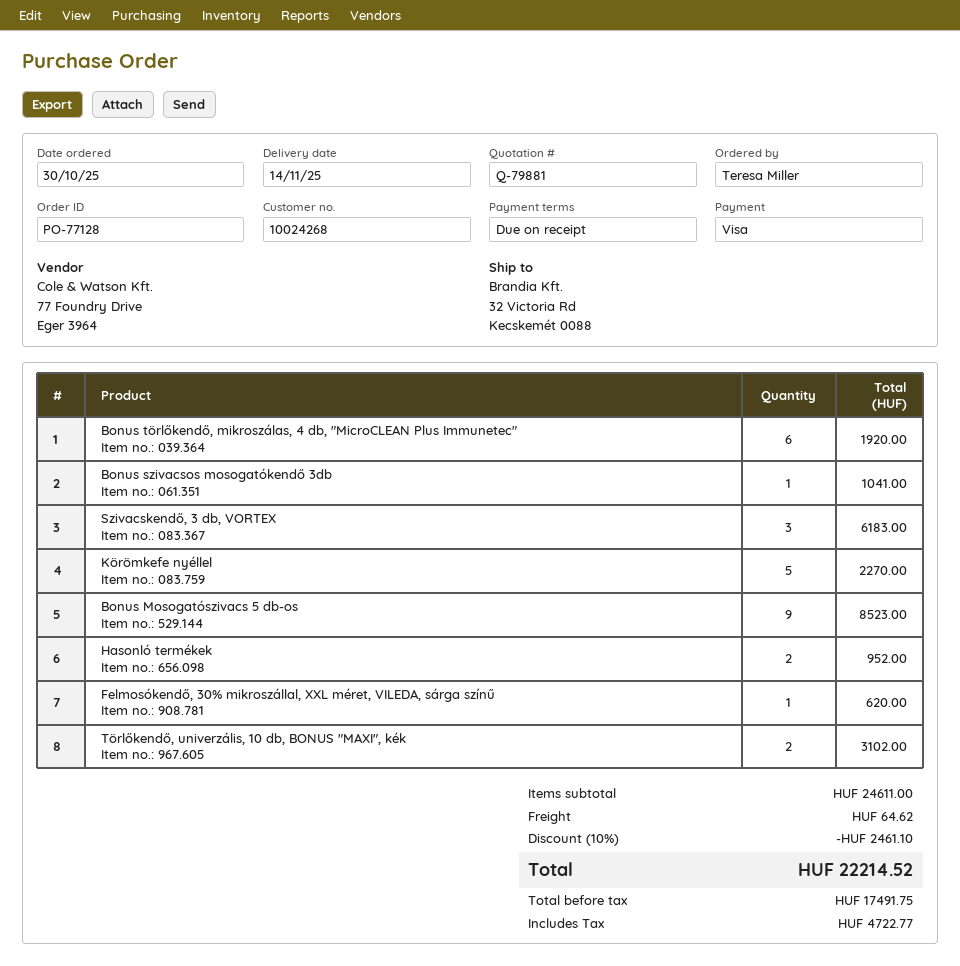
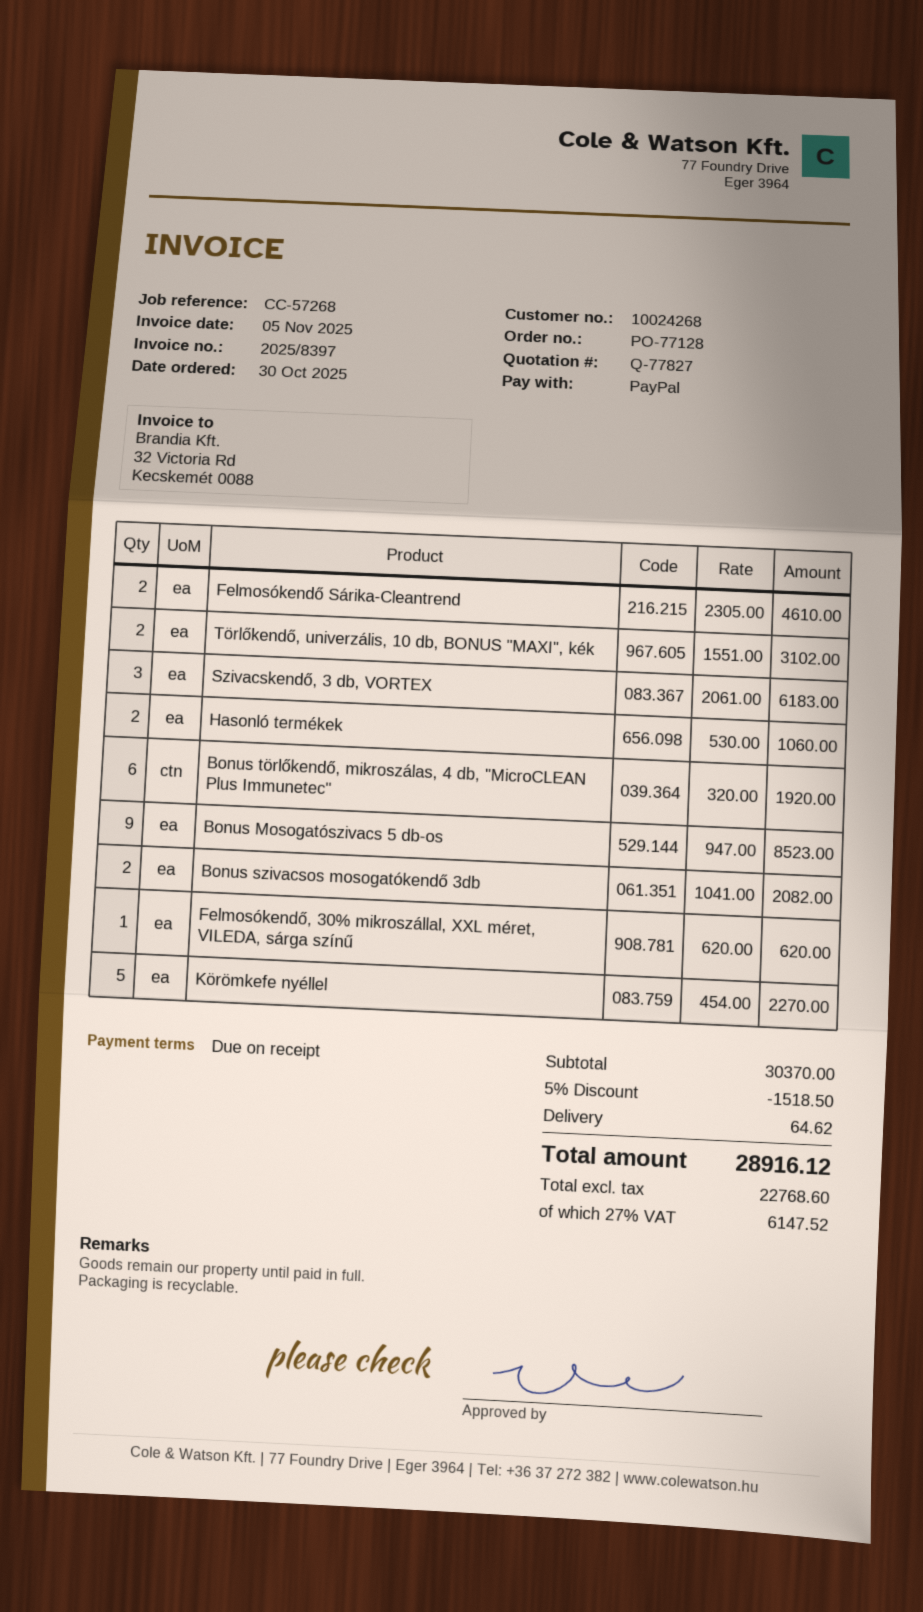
quote number: Q-79881 -> Q-77827
payment method: Visa -> PayPal
Bonus szivacsos mosogatókendő 3db: 1 for 1041.00 -> 2 for 2082.00
Hasonló termékek: 2 for 952.00 -> 2 for 1060.00
Felmosókendő Sárika-Cleantrend: none -> 2 for 4610.00
subtotal: 24611.00 -> 30370.00
discount: 10% = 2461.10 -> 5% = 1518.50
net: 17491.75 -> 22768.60
tax: 4722.77 -> 6147.52
total: 22214.52 -> 28916.12

